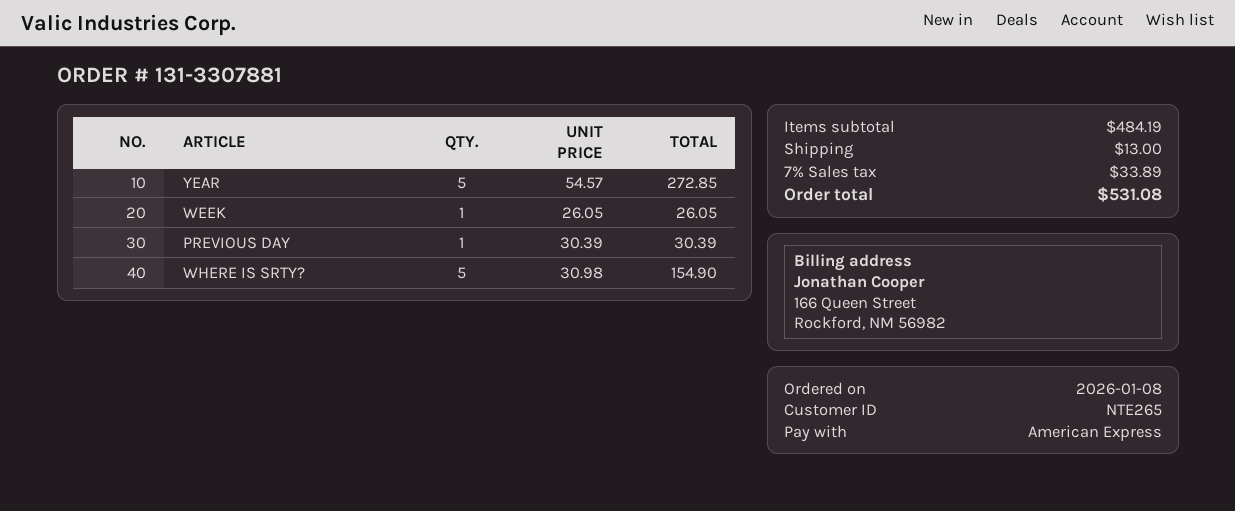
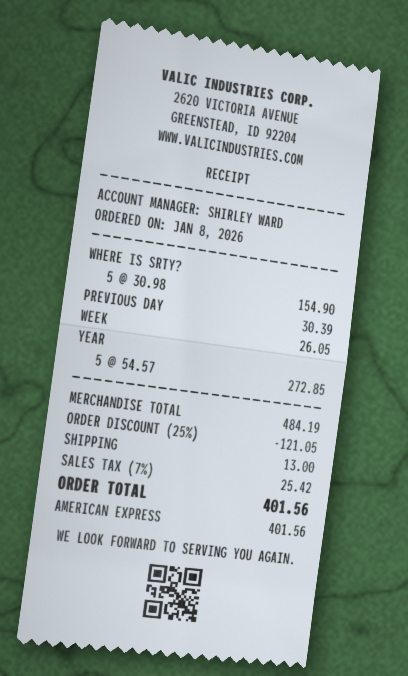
discount: none -> 25% = 121.05
tax: 7% = 33.89 -> 7% = 25.42
total: 531.08 -> 401.56

